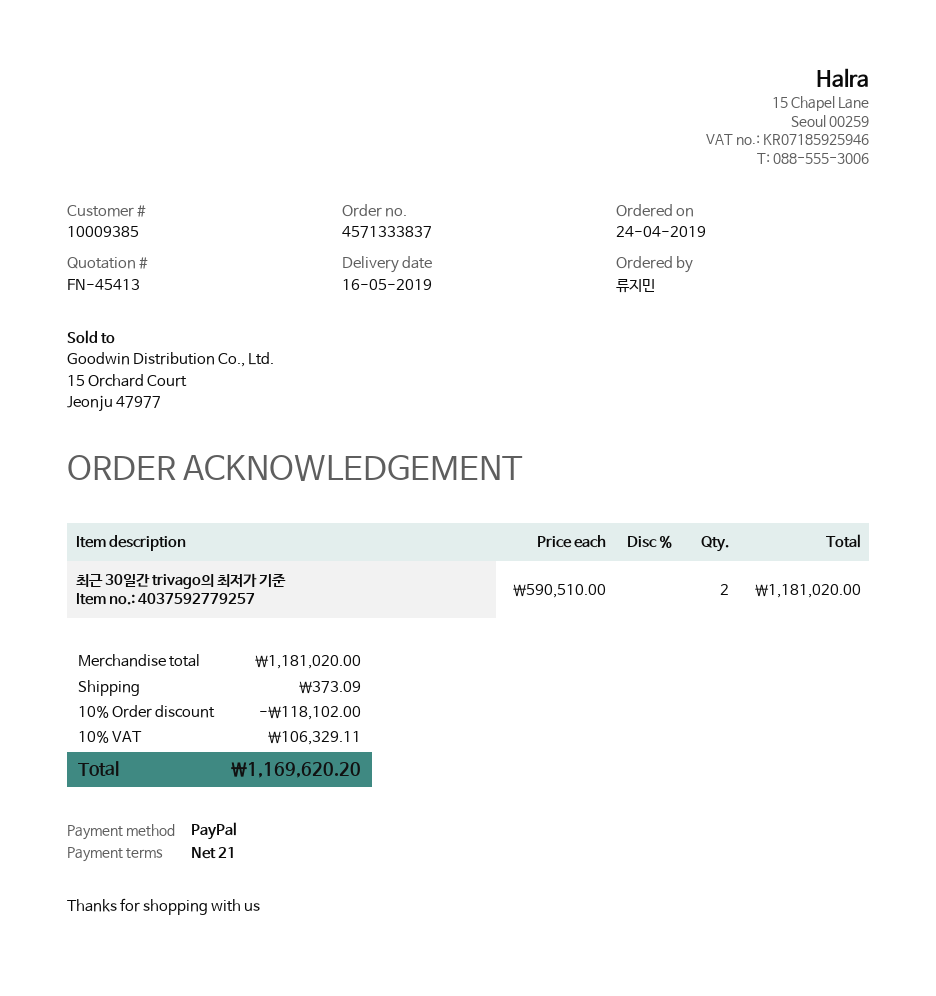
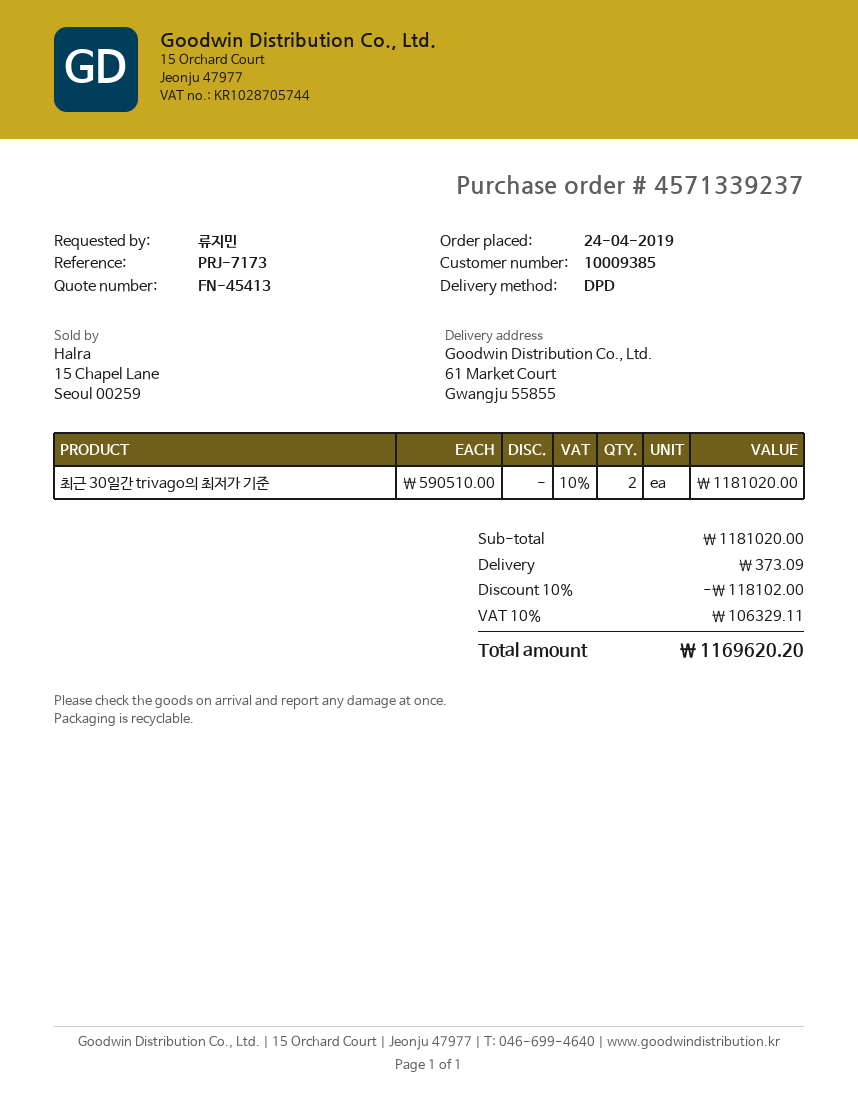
order number: 4571333837 -> 4571339237

